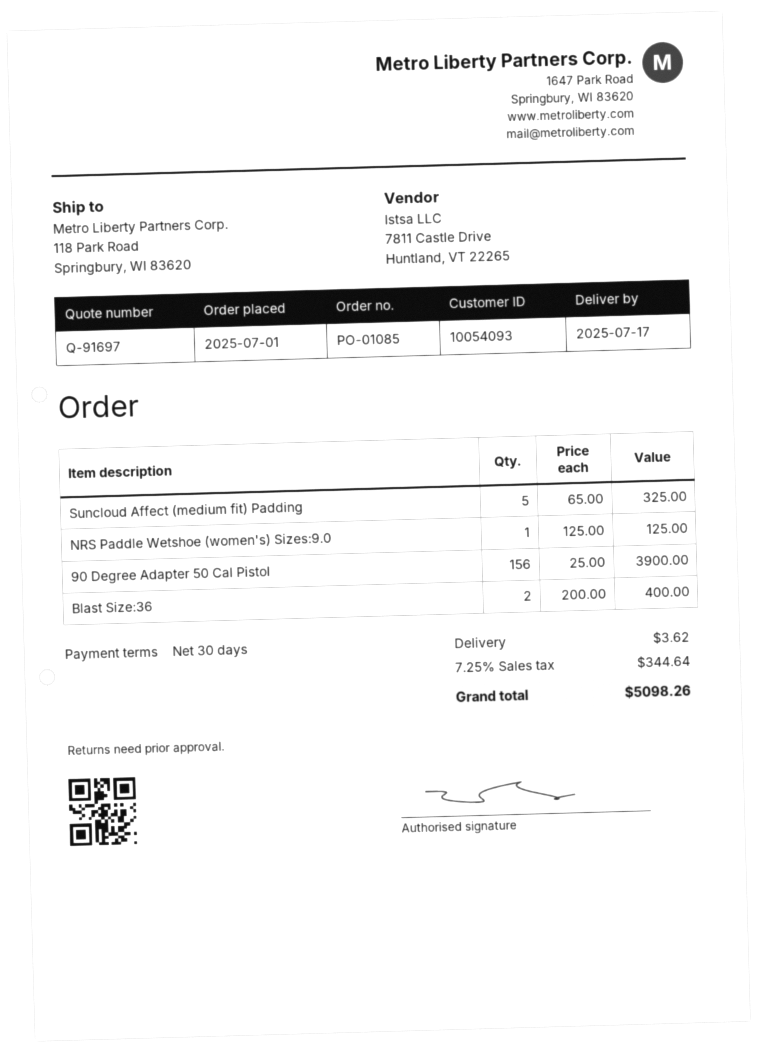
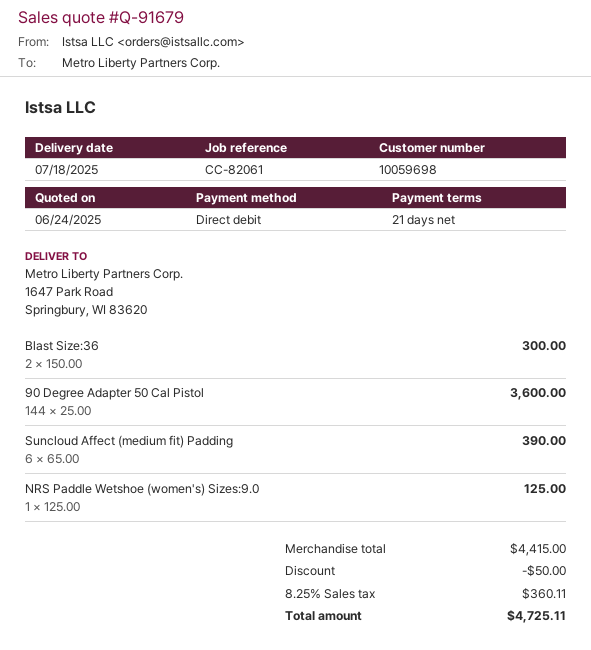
quote number: Q-91697 -> Q-91679
delivery date: 2025-07-17 -> 2025-07-18
payment terms: 30 days -> 21 days
customer number: 10054093 -> 10059698
ship to: 118 Park Road, Springbury, WI 83620 -> 1647 Park Road, Springbury, WI 83620
Suncloud Affect (medium fit) Padding: 5 x 65.00 = 325.00 -> 6 x 65.00 = 390.00
90 Degree Adapter 50 Cal Pistol: 156 x 25.00 = 3900.00 -> 144 x 25.00 = 3600.00
Blast Size:36: 2 x 200.00 = 400.00 -> 2 x 150.00 = 300.00
discount: none -> 50.00
shipping: 3.62 -> none
tax: 7.25% = 344.64 -> 8.25% = 360.11
total: 5098.26 -> 4725.11

